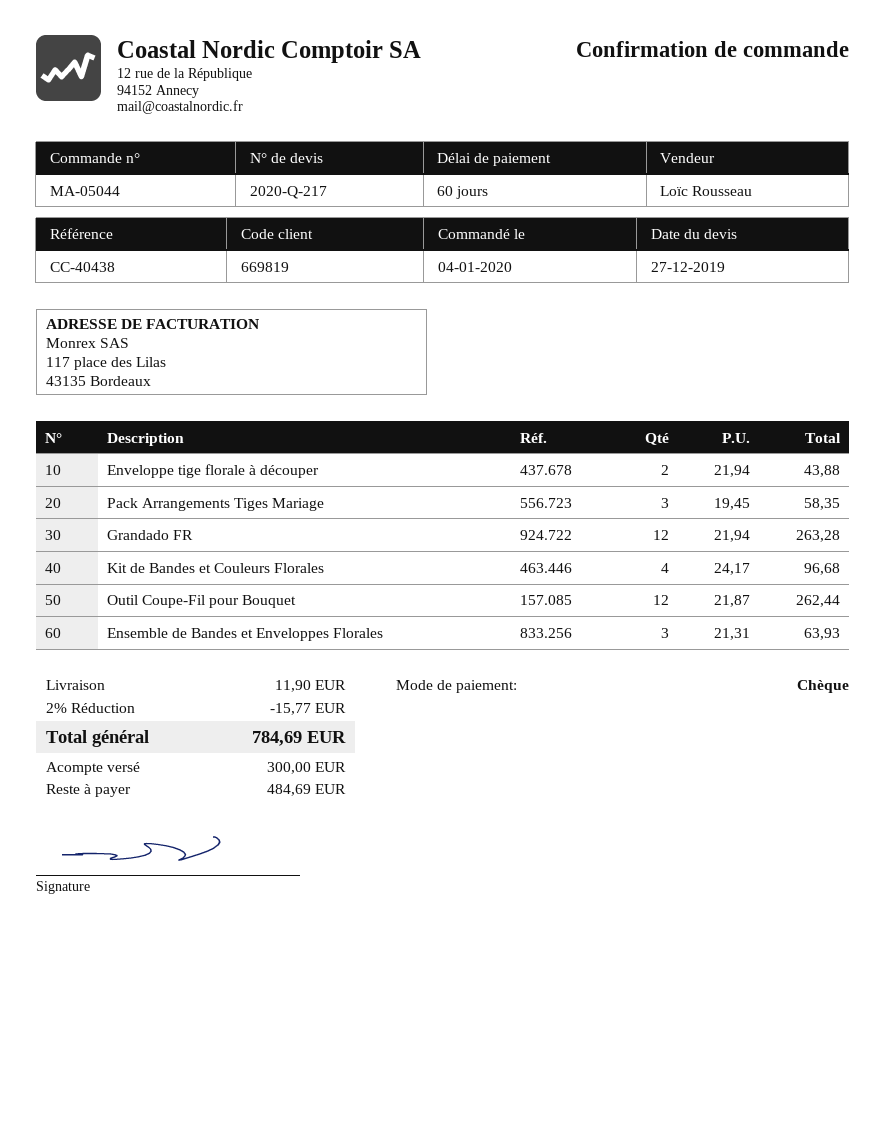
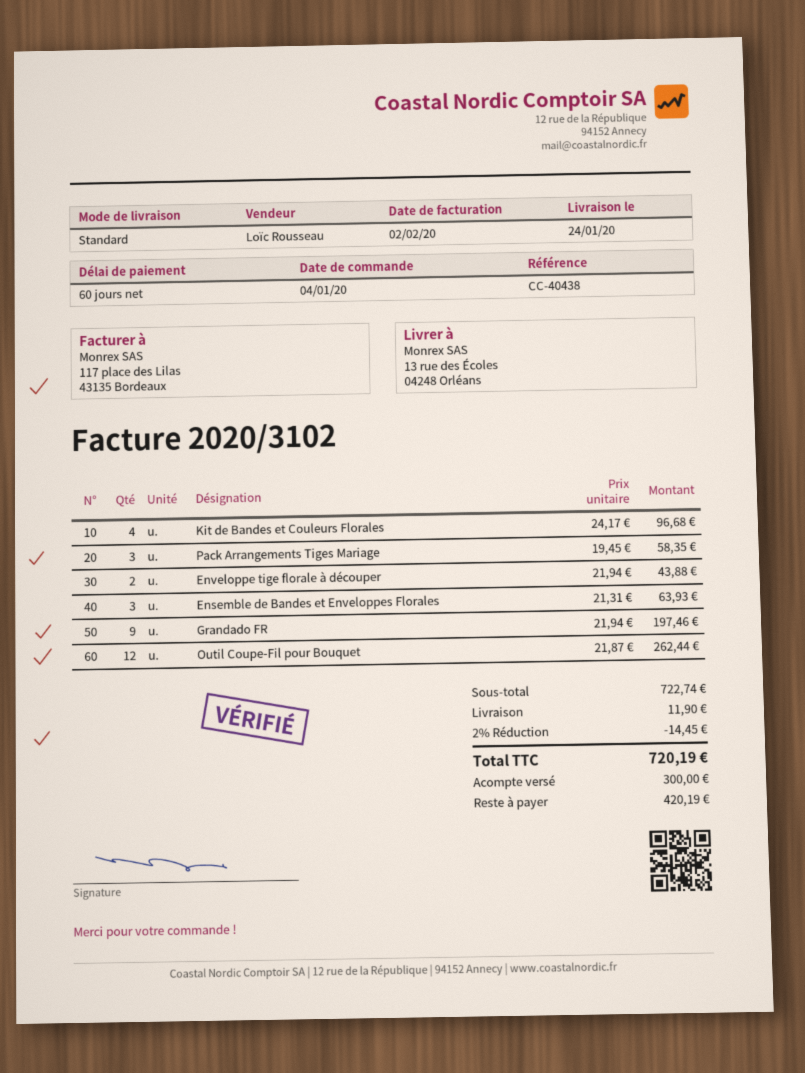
Grandado FR: 12 x 21.94 = 263.28 -> 9 x 21.94 = 197.46
discount: 2% = 15.77 -> 2% = 14.45
total: 784.69 -> 720.19
balance: 484.69 -> 420.19

